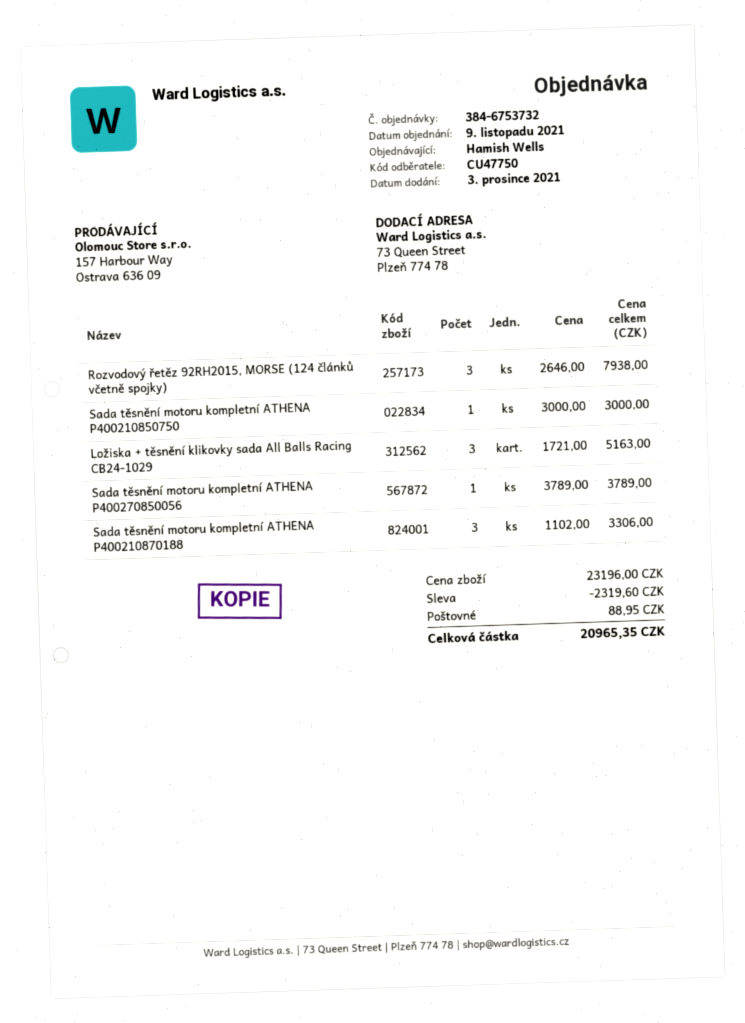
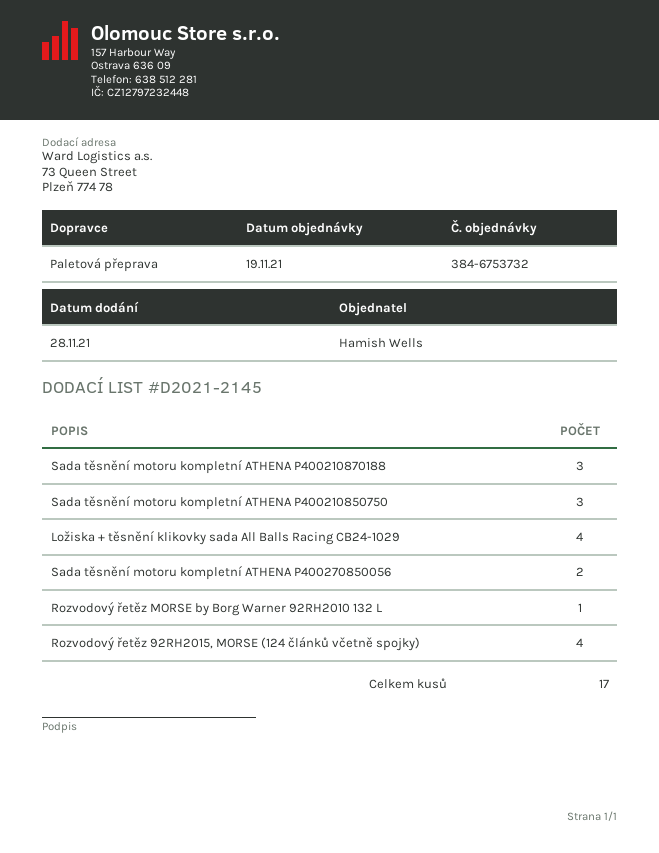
order date: 2021-11-09 -> 2021-11-19
delivery date: 2021-12-03 -> 2021-11-28
Rozvodový řetěz 92RH2015, MORSE (124 článků včetně spojky): 3 -> 4
Sada těsnění motoru kompletní ATHENA P400210850750: 1 -> 3
Ložiska + těsnění klikovky sada All Balls Racing CB24-1029: 3 -> 4
Sada těsnění motoru kompletní ATHENA P400270850056: 1 -> 2
Rozvodový řetěz MORSE by Borg Warner 92RH2010 132 L: none -> 1

